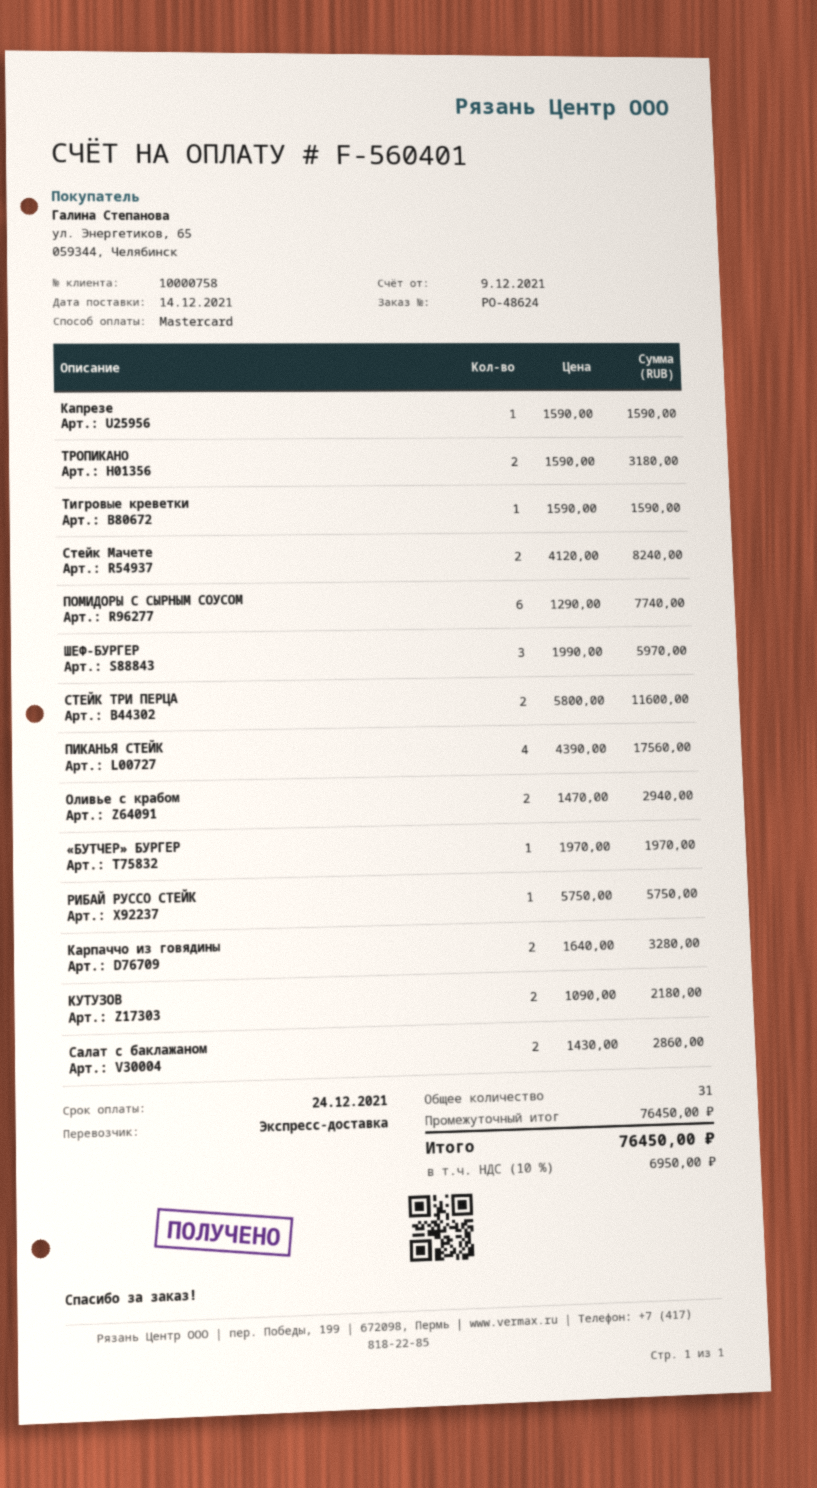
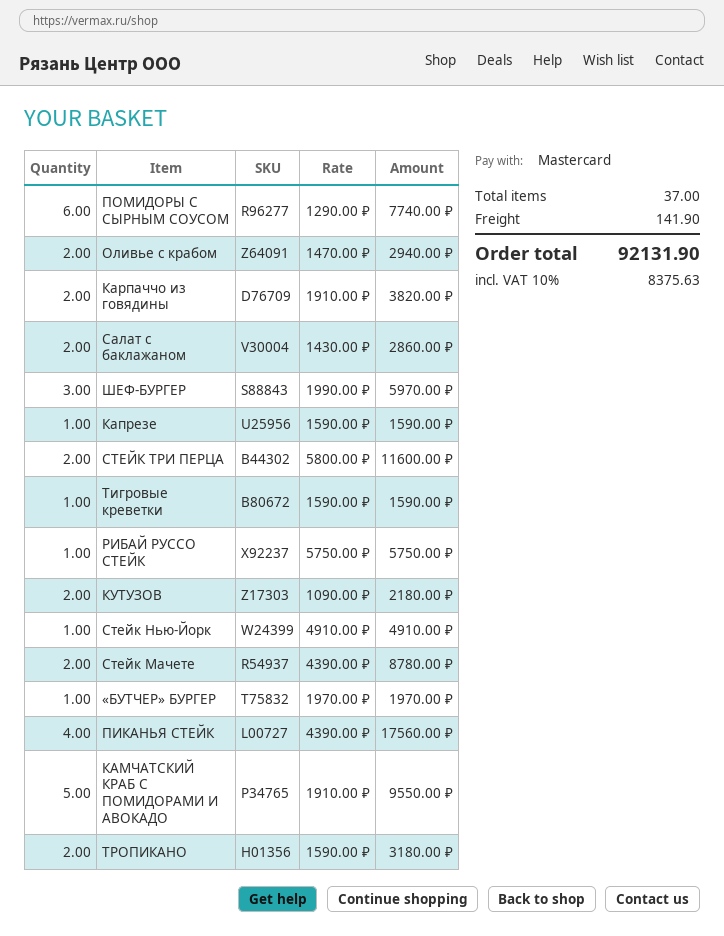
Стейк Мачете: 2 x 4120.00 = 8240.00 -> 2 x 4390.00 = 8780.00
Карпаччо из говядины: 2 x 1640.00 = 3280.00 -> 2 x 1910.00 = 3820.00
Стейк Нью-Йорк: none -> 1 x 4910.00 = 4910.00
КАМЧАТСКИЙ КРАБ С ПОМИДОРАМИ И АВОКАДО: none -> 5 x 1910.00 = 9550.00
total quantity: 31 -> 37
shipping: none -> 141.90
tax: 10% = 6950.00 -> 10% = 8375.63
total: 76450.00 -> 92131.90

